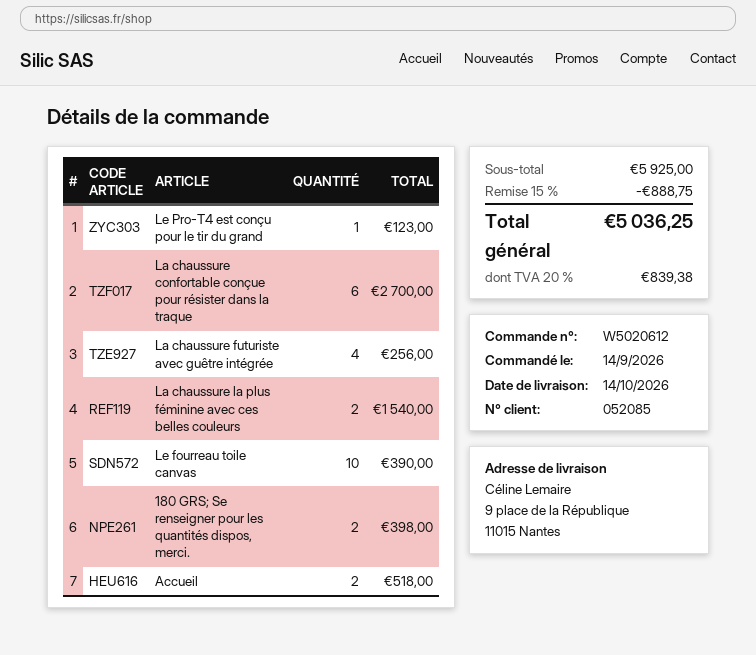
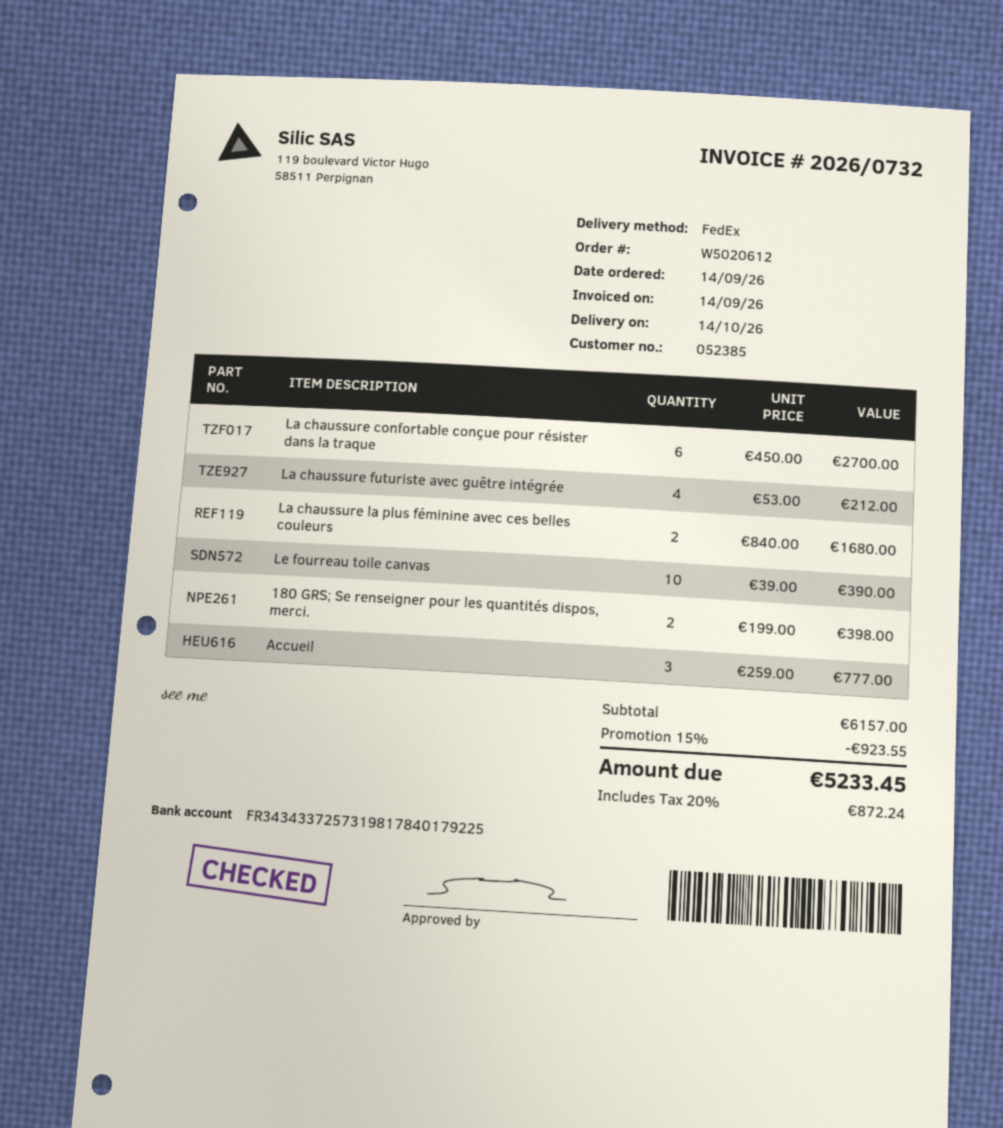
customer number: 052085 -> 052385
Le Pro-T4 est conçu pour le tir du grand: 1 for 123.00 -> none
La chaussure futuriste avec guêtre intégrée: 4 for 256.00 -> 4 for 212.00
La chaussure la plus féminine avec ces belles couleurs: 2 for 1540.00 -> 2 for 1680.00
Accueil: 2 for 518.00 -> 3 for 777.00
subtotal: 5925.00 -> 6157.00
discount: 15% = 888.75 -> 15% = 923.55
tax: 20% = 839.38 -> 20% = 872.24
total: 5036.25 -> 5233.45

